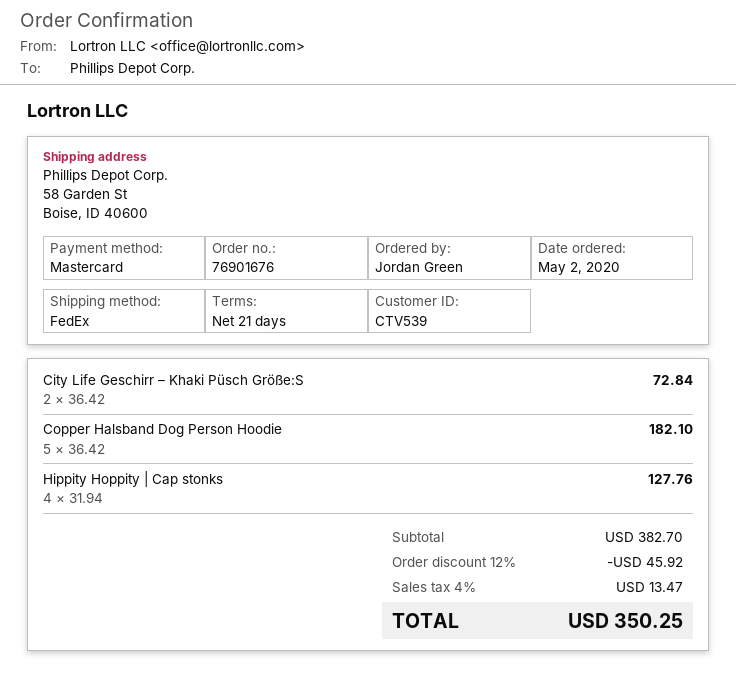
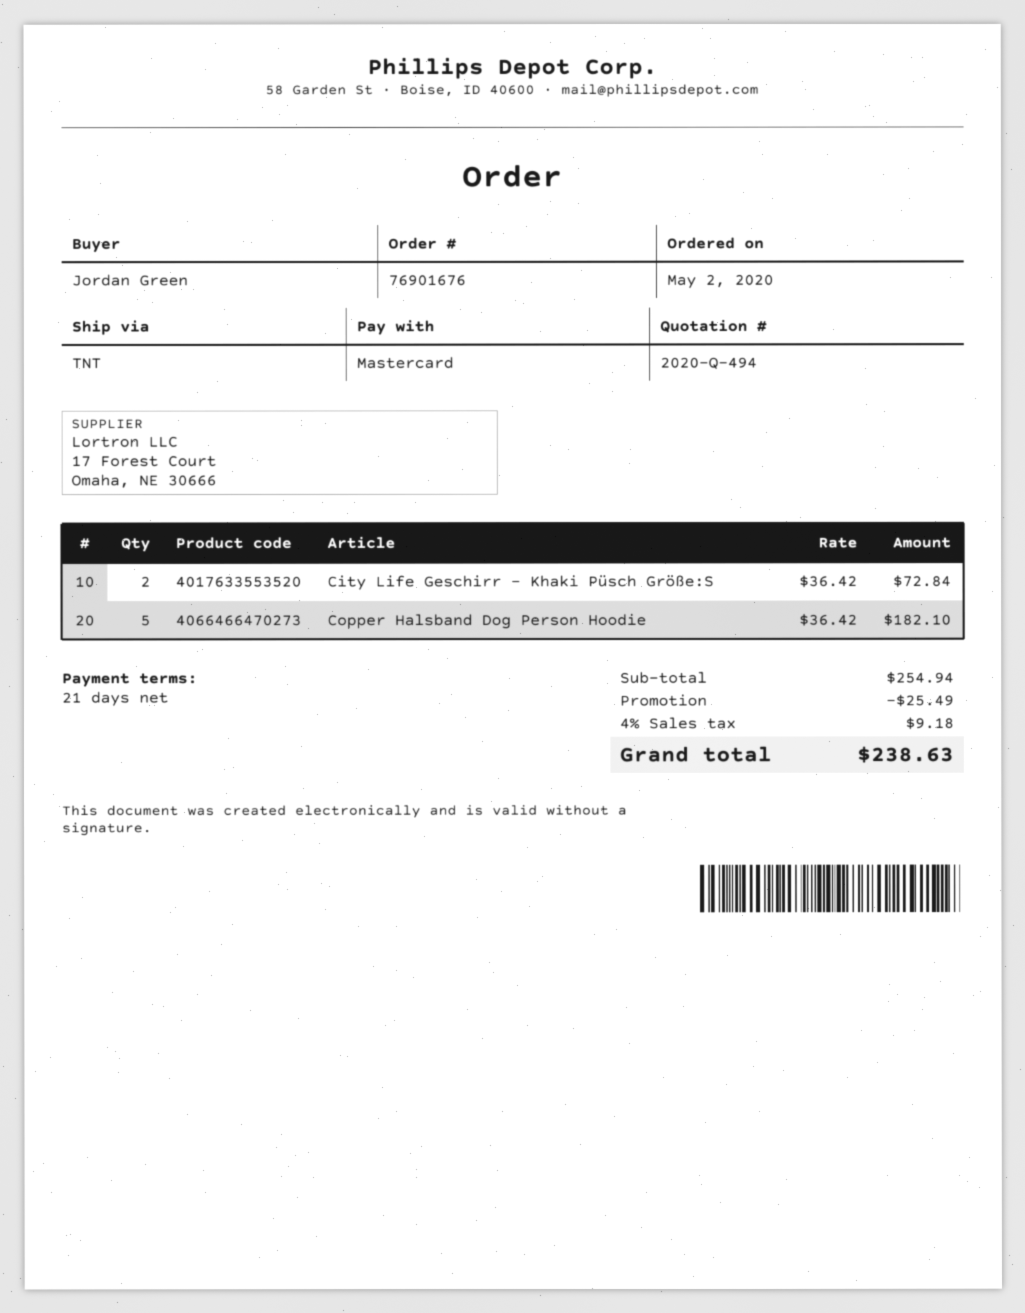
shipping method: FedEx -> TNT
Hippity Hoppity | Cap stonks: 4 x 31.94 = 127.76 -> none
subtotal: 382.70 -> 254.94
discount: 45.92 -> 25.49
tax: 4% = 13.47 -> 4% = 9.18
total: 350.25 -> 238.63

